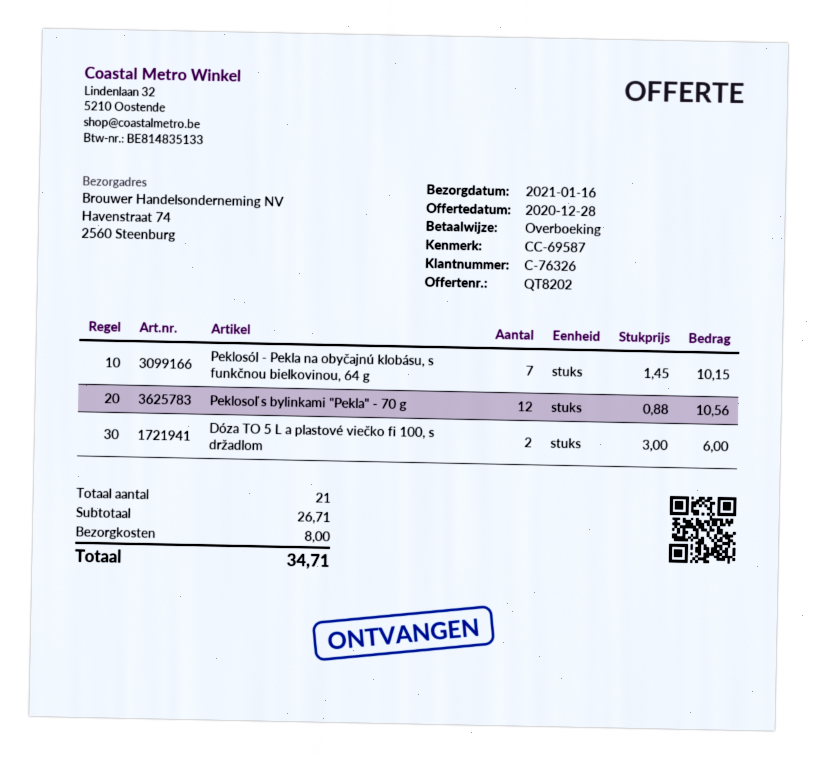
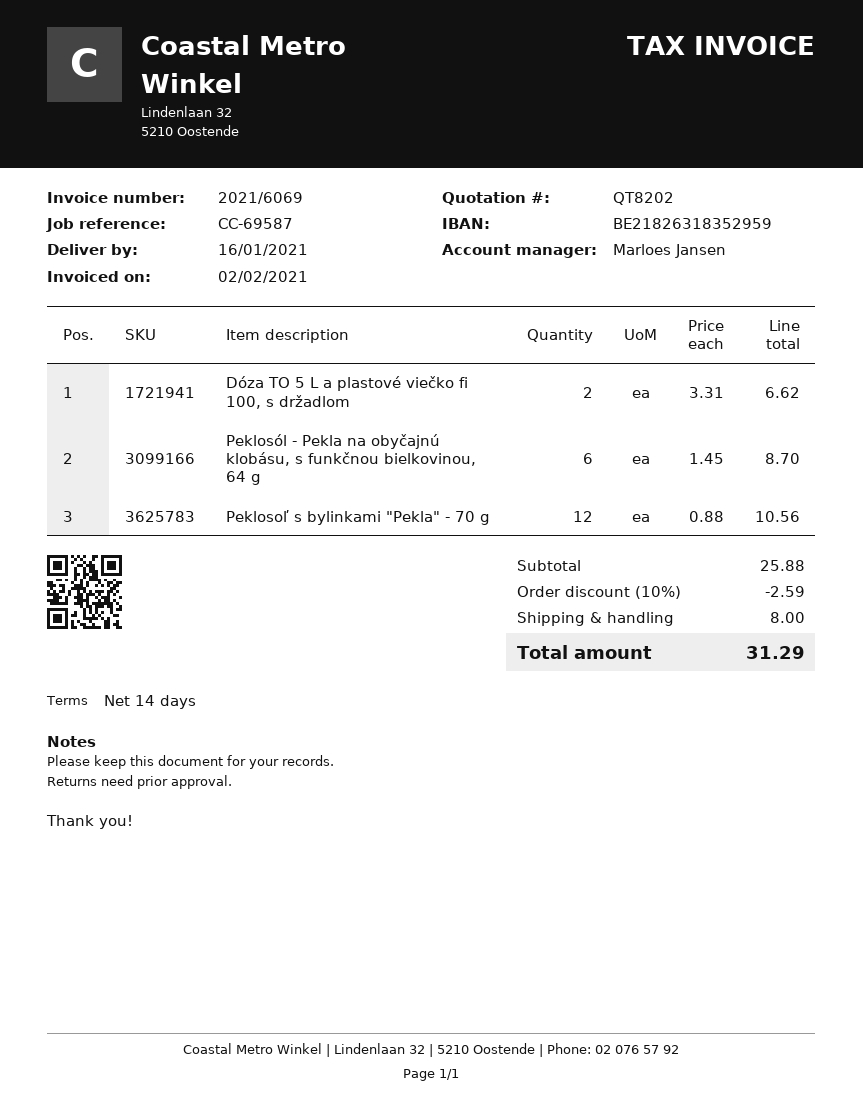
Peklosól - Pekla na obyčajnú klobásu, s funkčnou bielkovinou, 64 g: 7 x 1.45 = 10.15 -> 6 x 1.45 = 8.70
Dóza TO 5 L a plastové viečko fi 100, s držadlom: 2 x 3.00 = 6.00 -> 2 x 3.31 = 6.62
subtotal: 26.71 -> 25.88
discount: none -> 10% = 2.59
total: 34.71 -> 31.29

